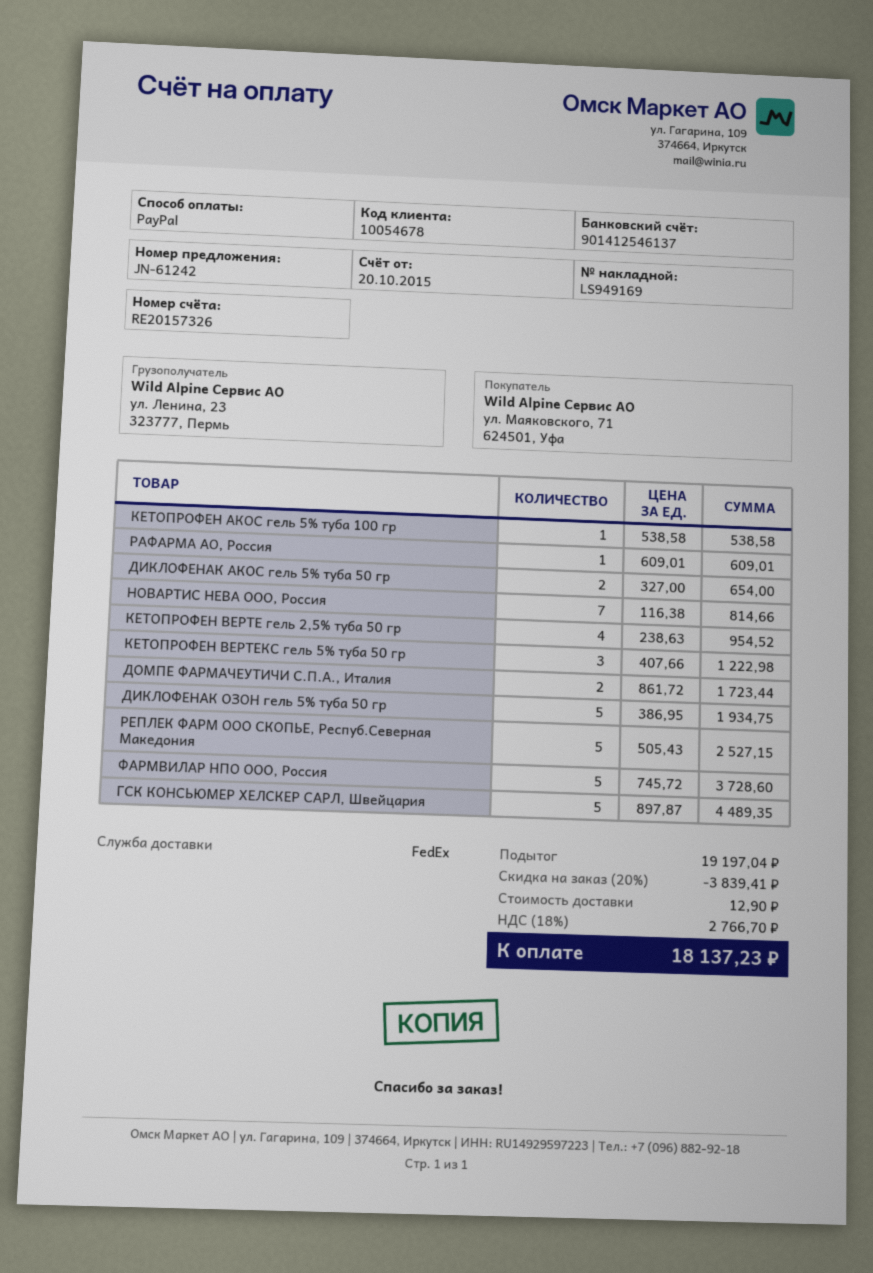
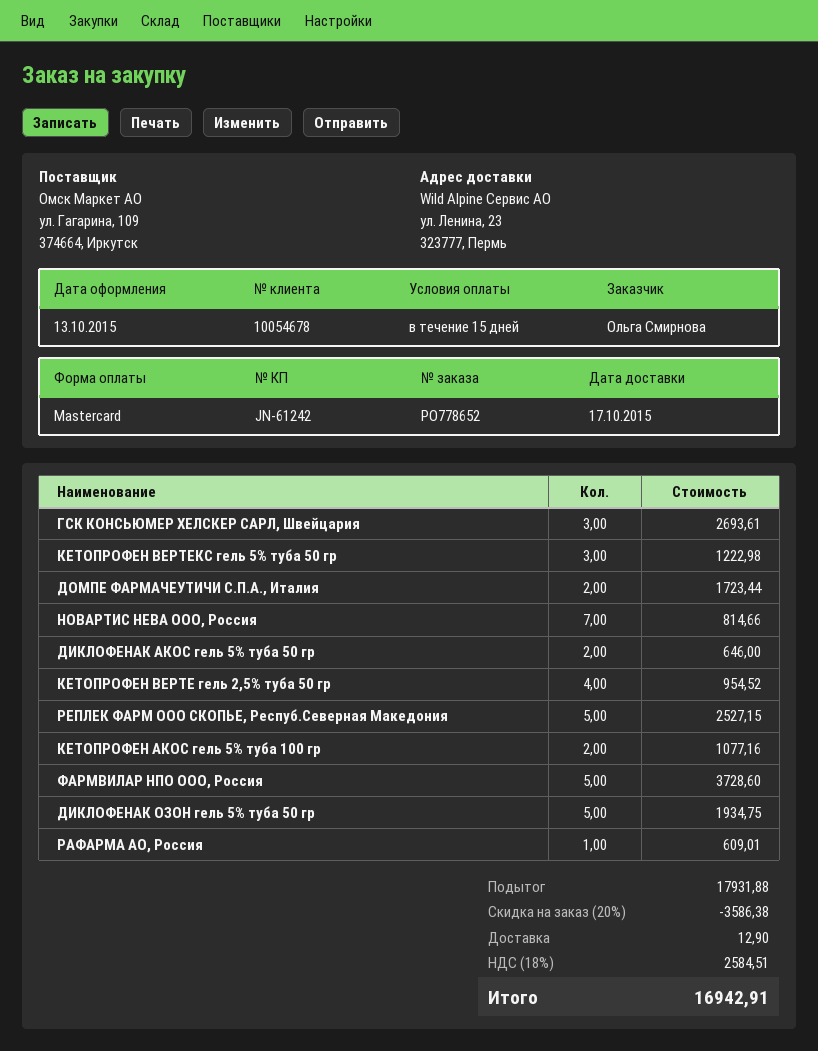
payment method: PayPal -> Mastercard
КЕТОПРОФЕН АКОС гель 5% туба 100 гр: 1 for 538.58 -> 2 for 1077.16
ДИКЛОФЕНАК АКОС гель 5% туба 50 гр: 2 for 654.00 -> 2 for 646.00
ГСК КОНСЬЮМЕР ХЕЛСКЕР САРЛ, Швейцария: 5 for 4489.35 -> 3 for 2693.61
subtotal: 19197.04 -> 17931.88
discount: 20% = 3839.41 -> 20% = 3586.38
tax: 18% = 2766.70 -> 18% = 2584.51
total: 18137.23 -> 16942.91

